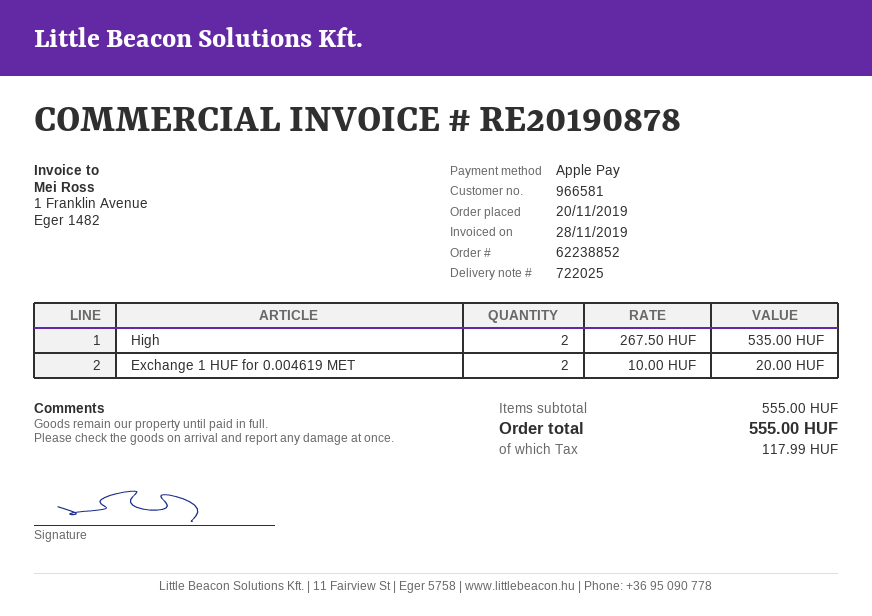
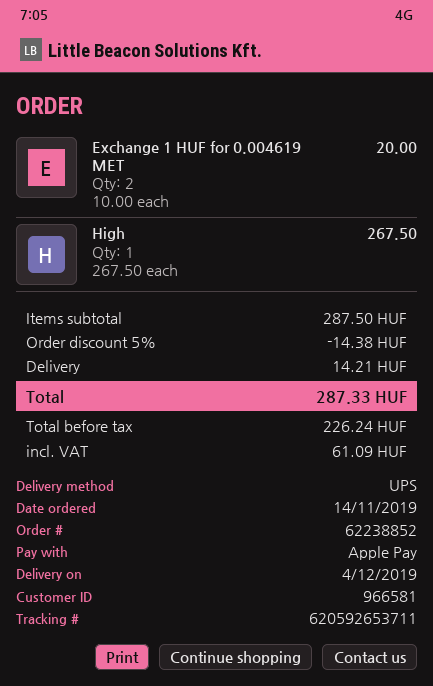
order date: 2019-11-20 -> 2019-11-14
High: 2 x 267.50 = 535.00 -> 1 x 267.50 = 267.50
subtotal: 555.00 -> 287.50
discount: none -> 5% = 14.38
shipping: none -> 14.21
tax: 117.99 -> 61.09
total: 555.00 -> 287.33

